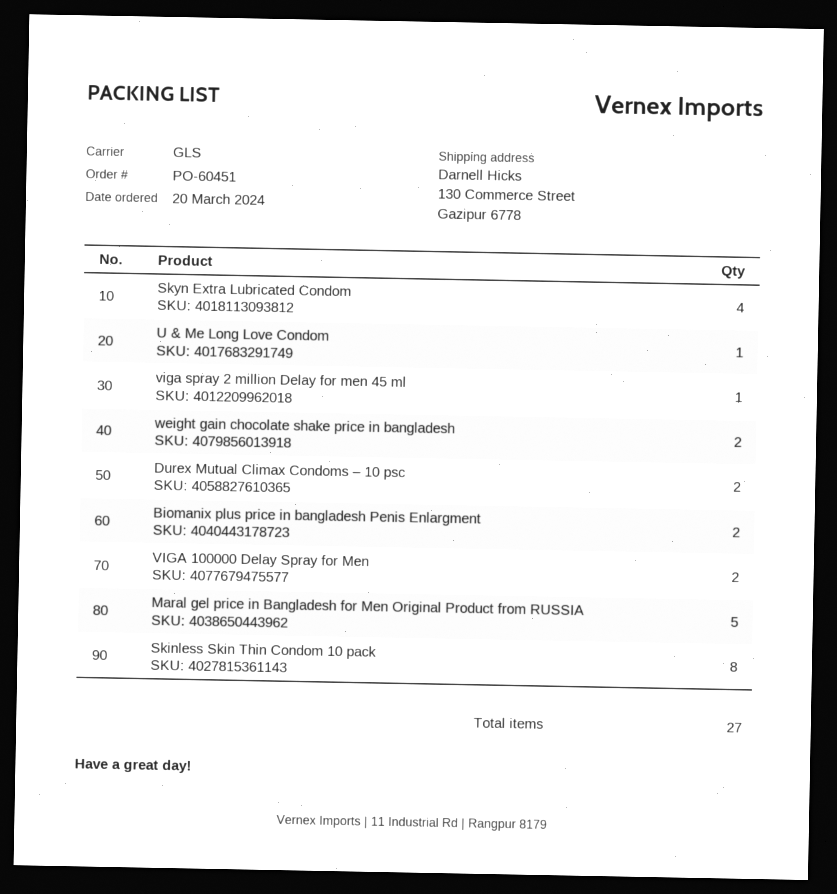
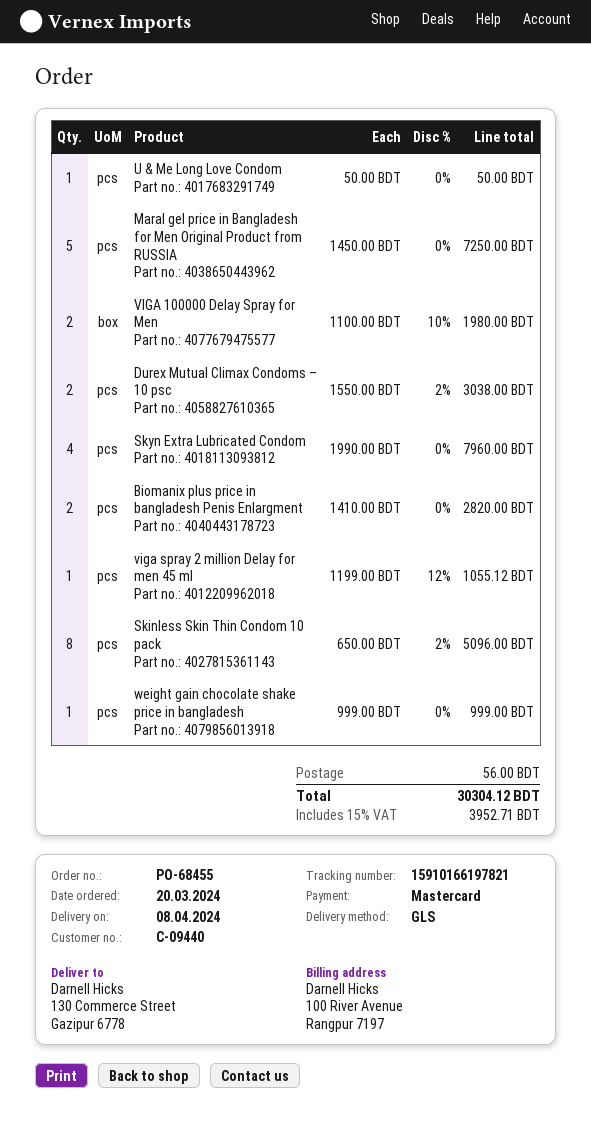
order number: PO-60451 -> PO-68455
weight gain chocolate shake price in bangladesh: 2 -> 1

